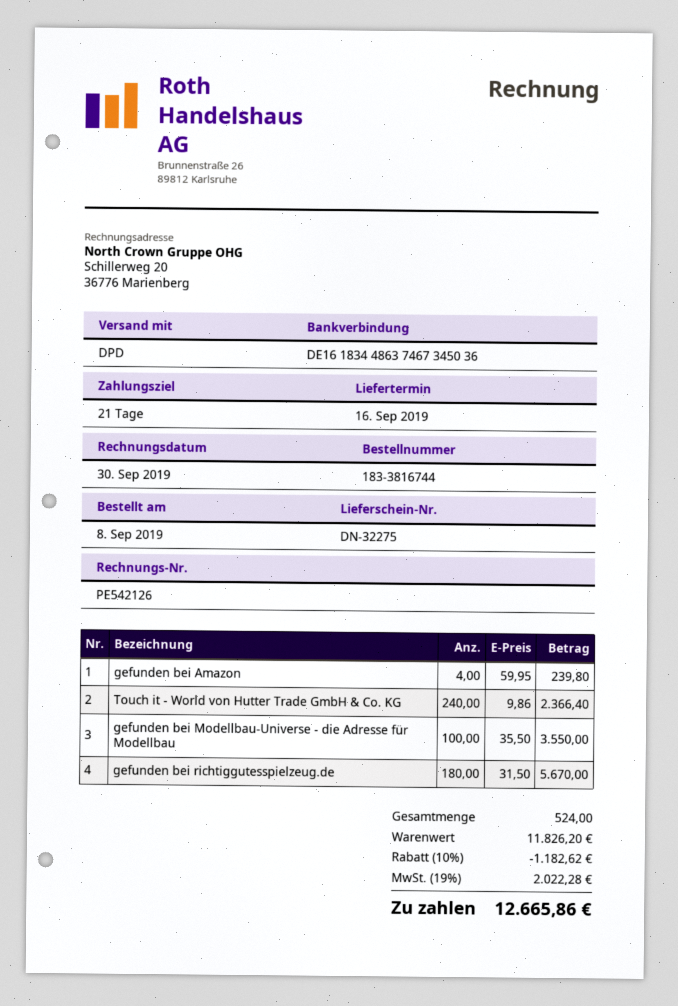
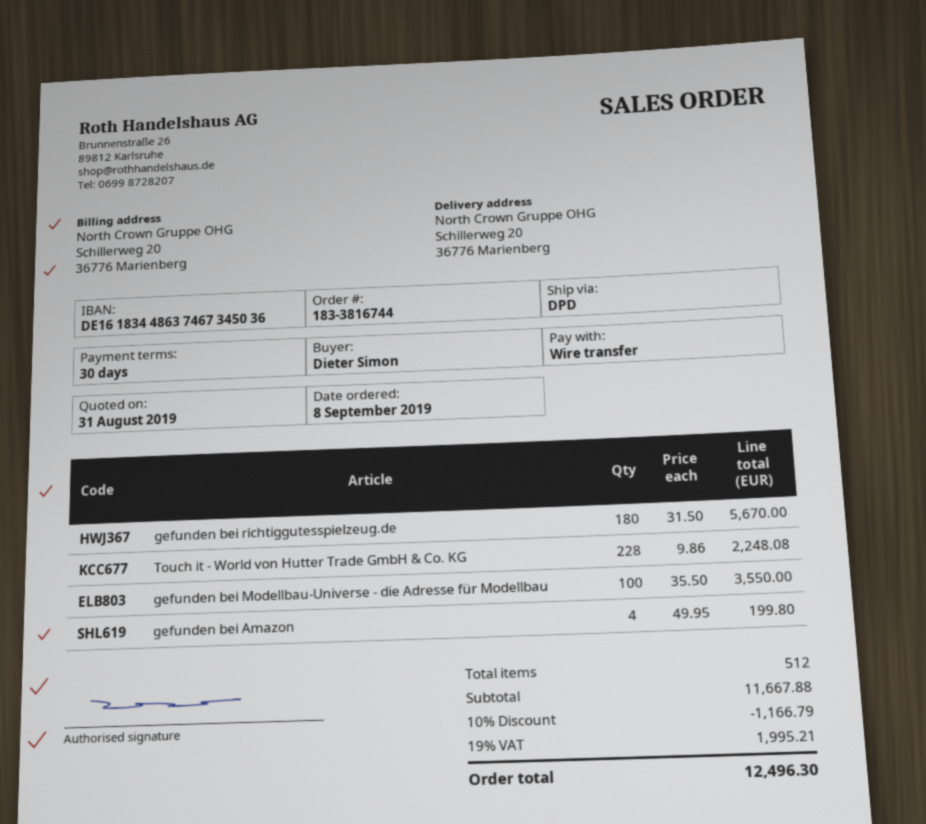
payment terms: 21 days -> 30 days
gefunden bei Amazon: 4 x 59.95 = 239.80 -> 4 x 49.95 = 199.80
Touch it - World von Hutter Trade GmbH & Co. KG: 240 x 9.86 = 2366.40 -> 228 x 9.86 = 2248.08
total quantity: 524 -> 512
subtotal: 11826.20 -> 11667.88
discount: 10% = 1182.62 -> 10% = 1166.79
tax: 19% = 2022.28 -> 19% = 1995.21
total: 12665.86 -> 12496.30

